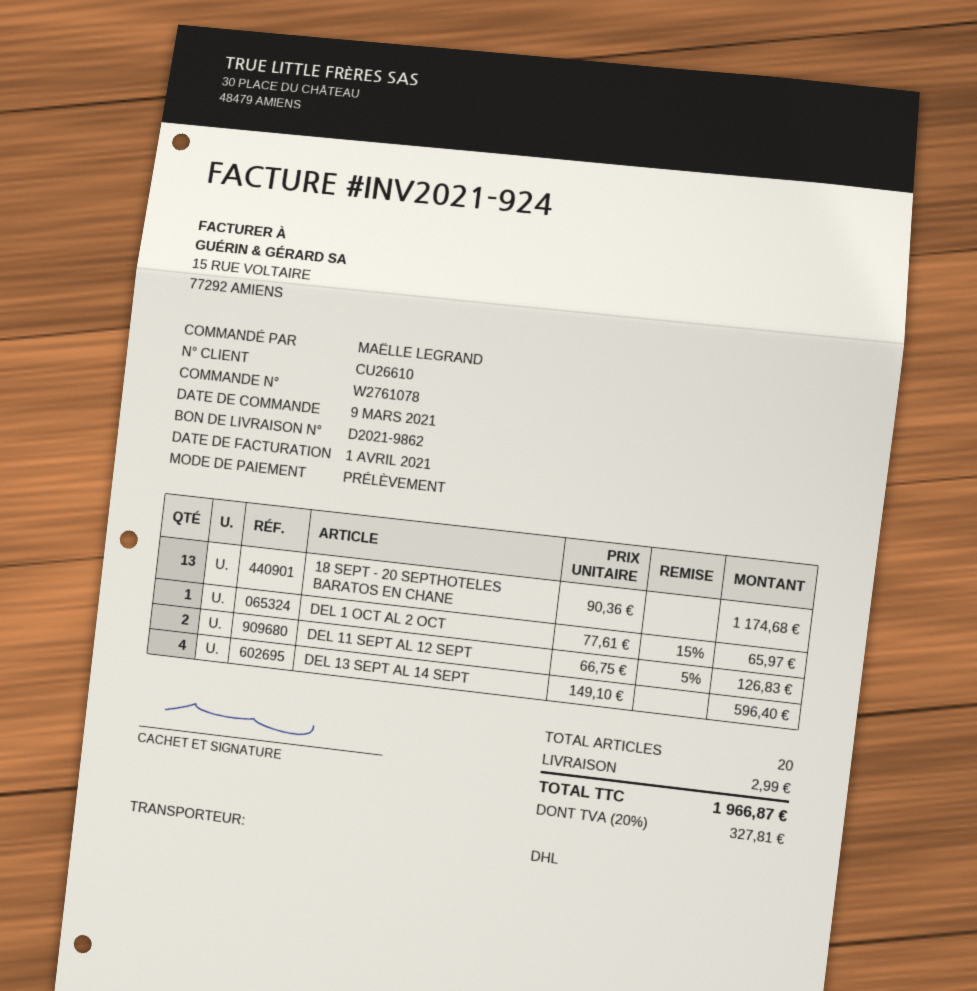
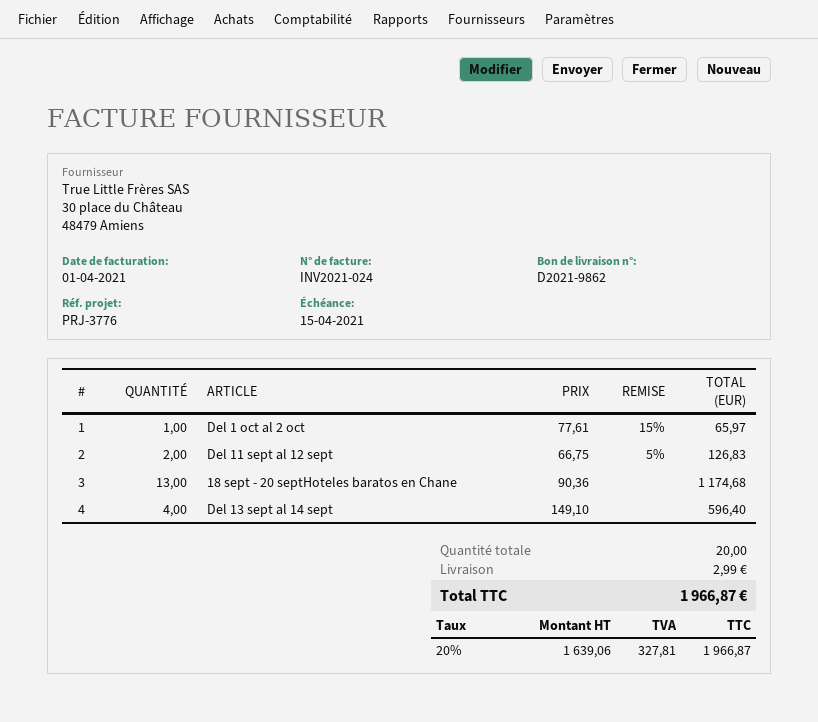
invoice number: INV2021-924 -> INV2021-024

